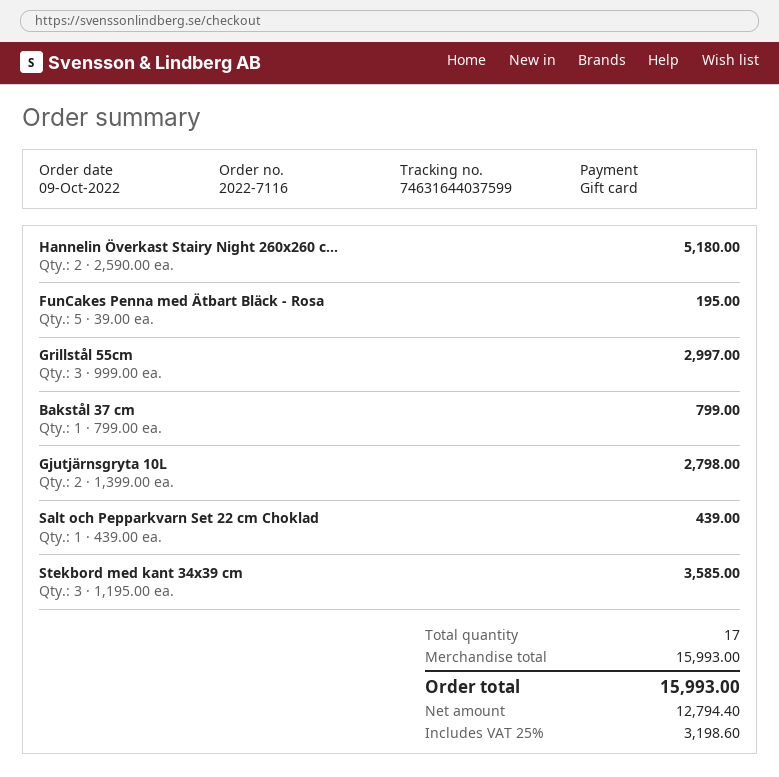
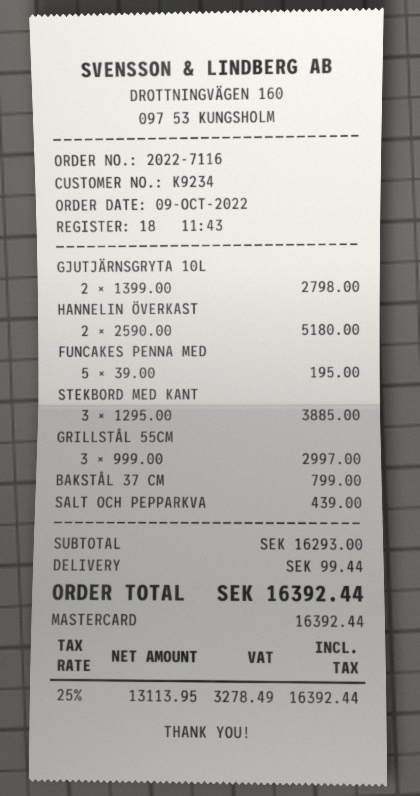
payment method: gift card -> Mastercard
Stekbord med kant 34x39 cm: 3 x 1195.00 = 3585.00 -> 3 x 1295.00 = 3885.00
subtotal: 15993.00 -> 16293.00
shipping: none -> 99.44
net: 12794.40 -> 13113.95
tax: 25% = 3198.60 -> 25% = 3278.49
total: 15993.00 -> 16392.44

